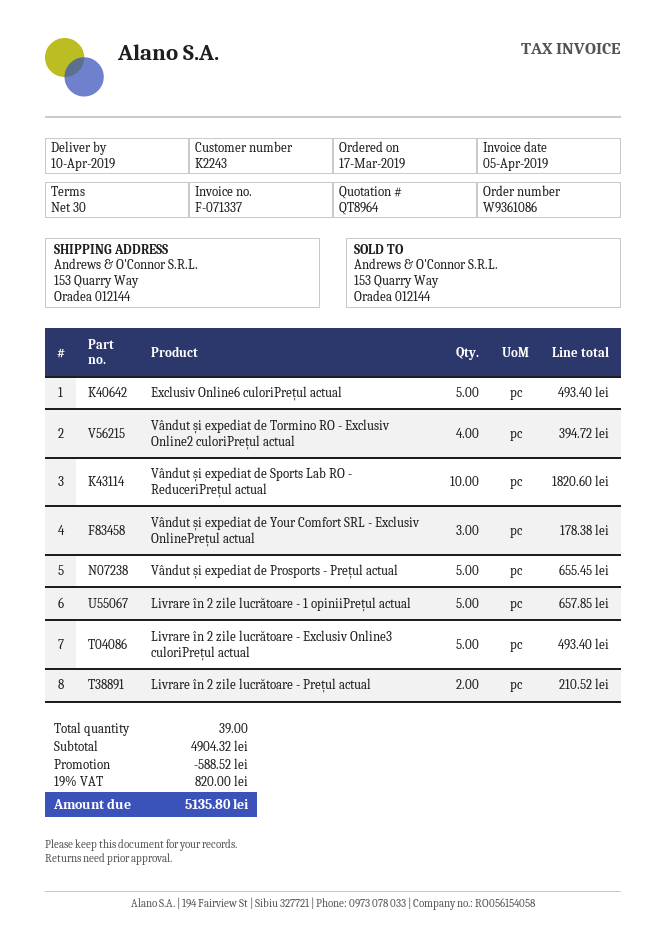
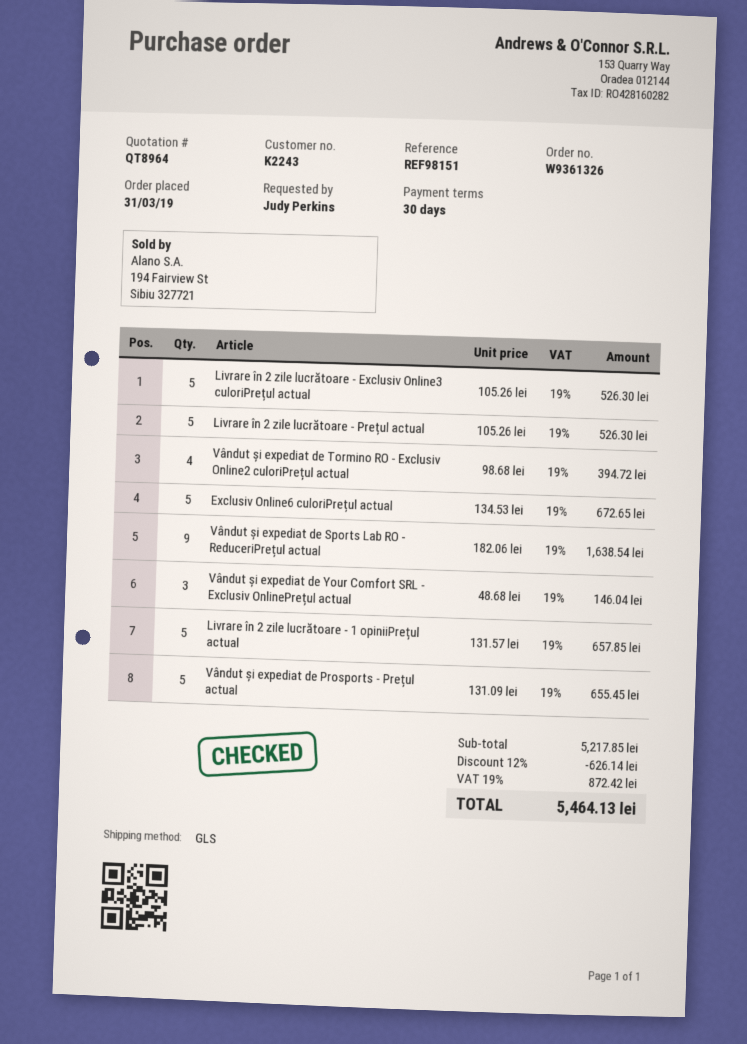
order number: W9361086 -> W9361326
order date: 2019-03-17 -> 2019-03-31
Exclusiv Online6 culoriPrețul actual: 5 for 493.40 -> 5 for 672.65
Vândut și expediat de Sports Lab RO - ReduceriPrețul actual: 10 for 1820.60 -> 9 for 1638.54
Vândut și expediat de Your Comfort SRL - Exclusiv OnlinePrețul actual: 3 for 178.38 -> 3 for 146.04
Livrare în 2 zile lucrătoare - Exclusiv Online3 culoriPrețul actual: 5 for 493.40 -> 5 for 526.30
Livrare în 2 zile lucrătoare - Prețul actual: 2 for 210.52 -> 5 for 526.30
subtotal: 4904.32 -> 5217.85
discount: 588.52 -> 626.14
tax: 19% = 820.00 -> 19% = 872.42
total: 5135.80 -> 5464.13

